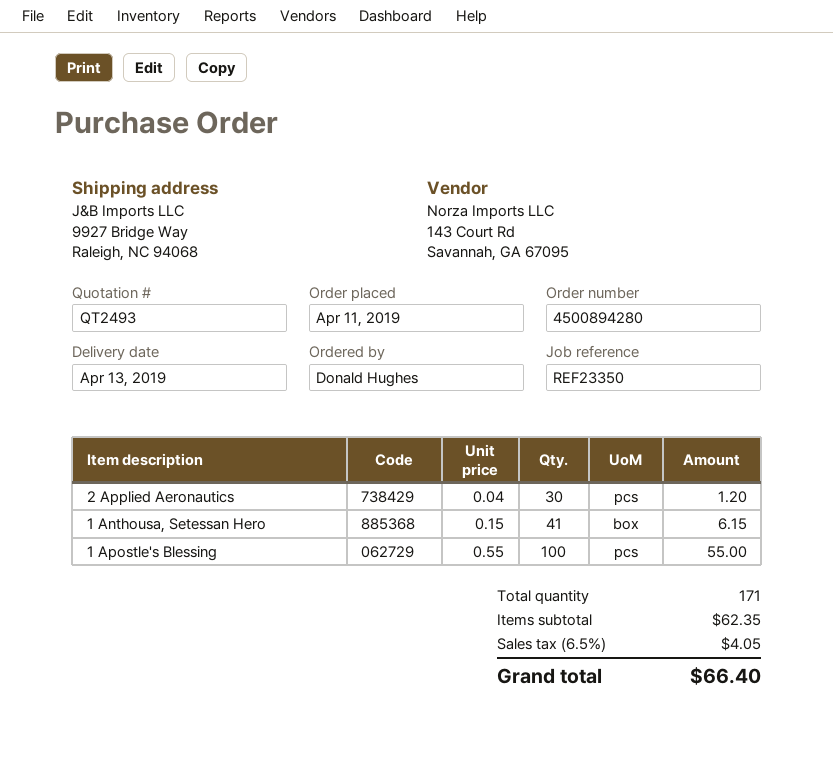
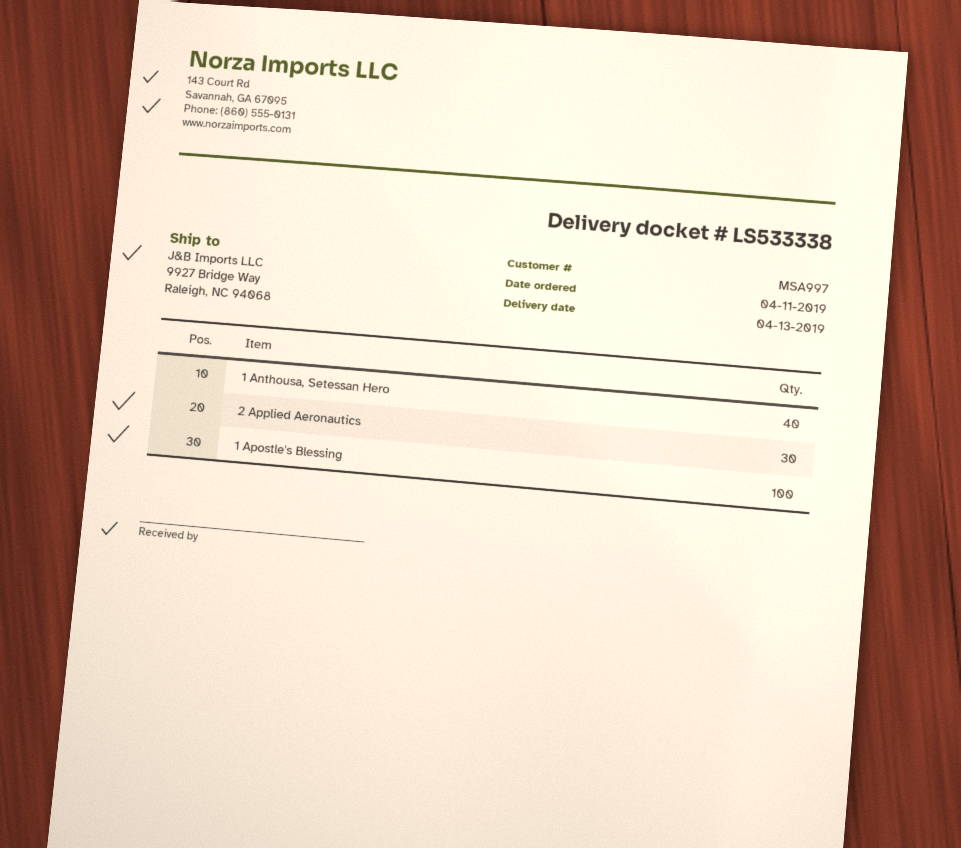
1 Anthousa, Setessan Hero: 41 -> 40

